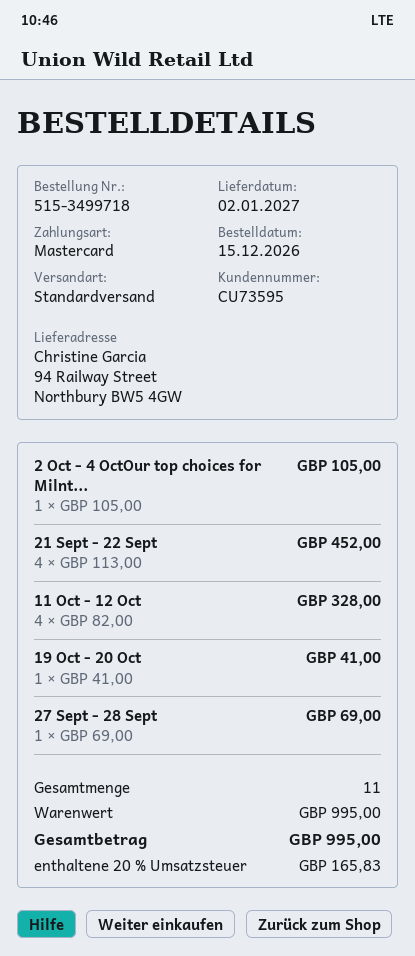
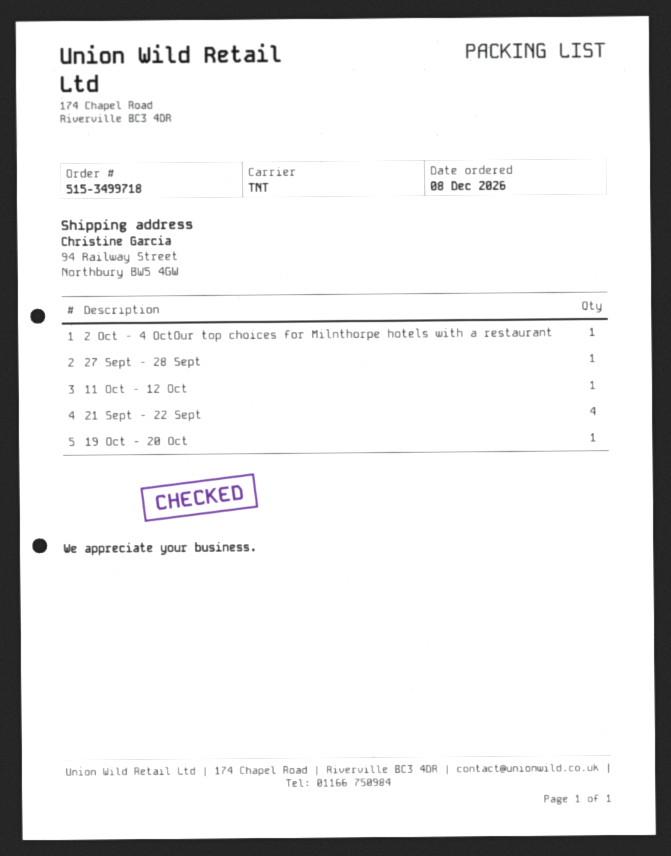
order date: 2026-12-15 -> 2026-12-08
shipping method: standard -> TNT
11 Oct - 12 Oct: 4 -> 1

